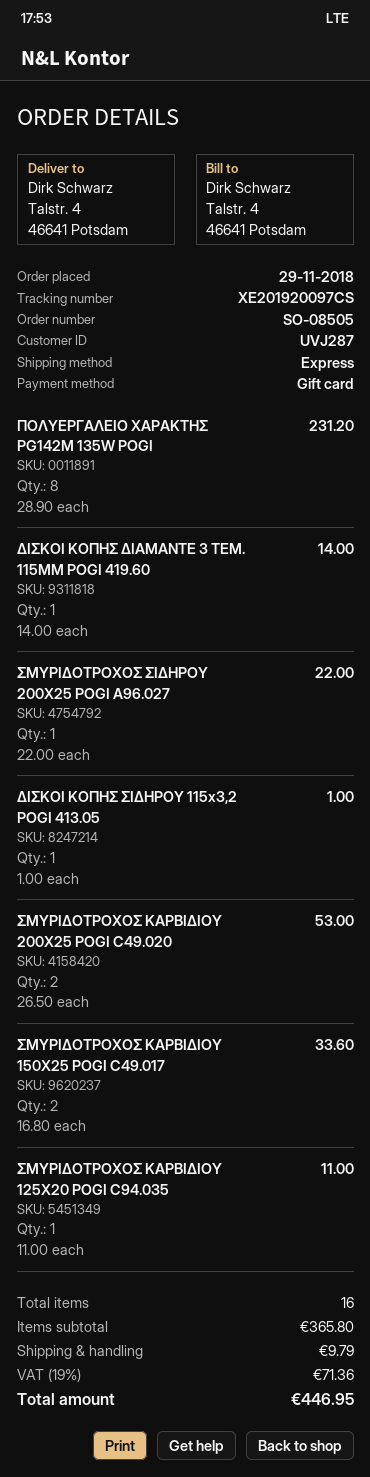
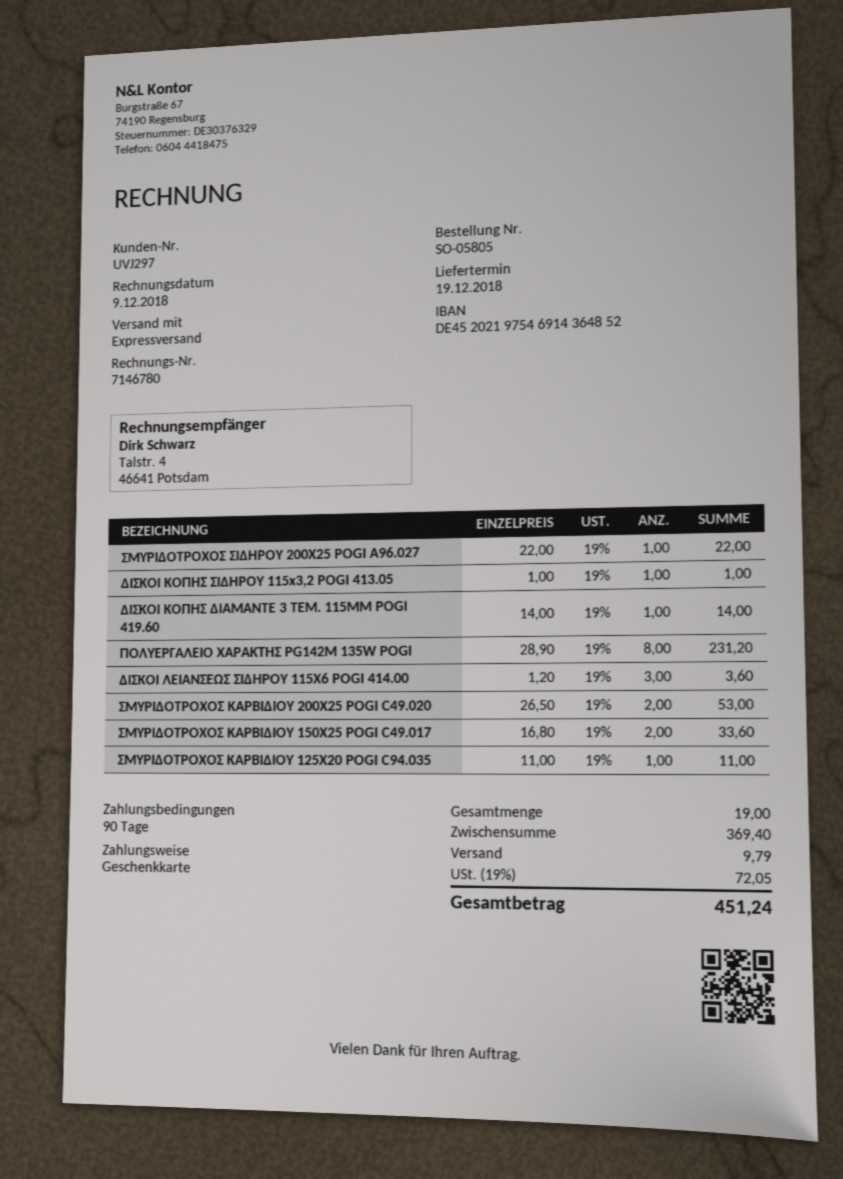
order number: SO-08505 -> SO-05805
customer number: UVJ287 -> UVJ297
ΔΙΣΚΟΙ ΛΕΙΑΝΣΕΩΣ ΣΙΔΗΡΟΥ 115X6 POGI 414.00: none -> 3 x 1.20 = 3.60
total quantity: 16 -> 19
subtotal: 365.80 -> 369.40
tax: 19% = 71.36 -> 19% = 72.05
total: 446.95 -> 451.24

